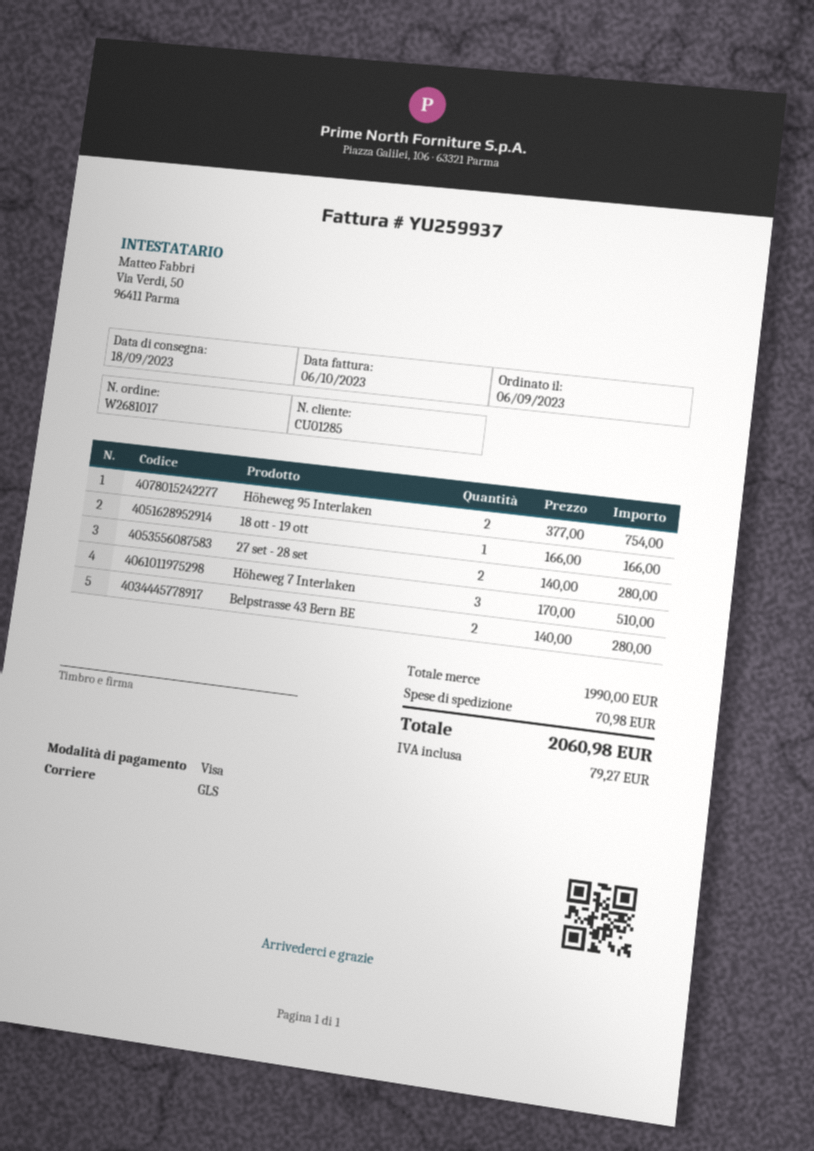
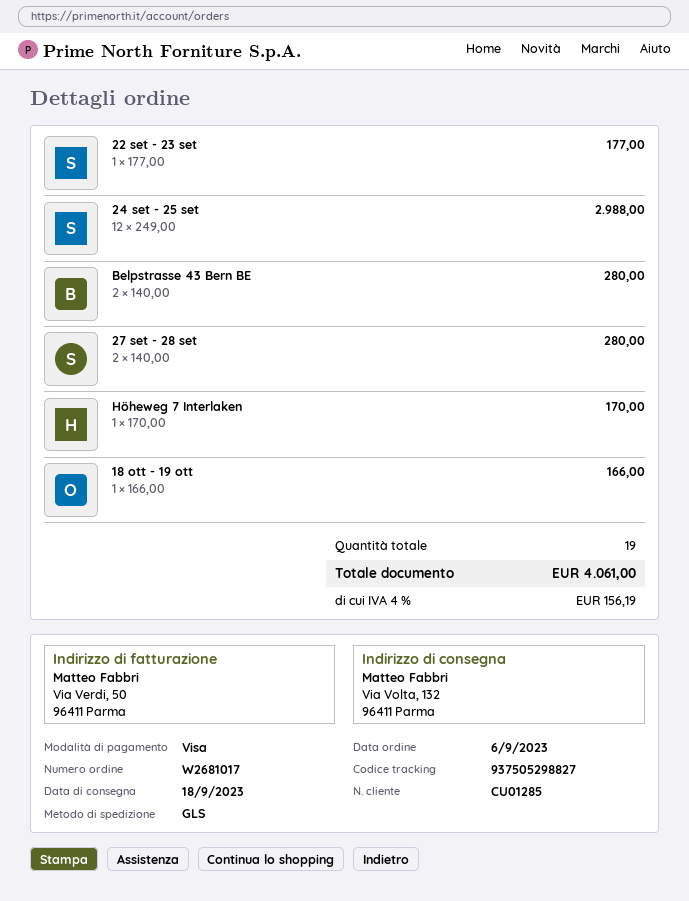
Höheweg 95 Interlaken: 2 x 377.00 = 754.00 -> none
Höheweg 7 Interlaken: 3 x 170.00 = 510.00 -> 1 x 170.00 = 170.00
22 set - 23 set: none -> 1 x 177.00 = 177.00
24 set - 25 set: none -> 12 x 249.00 = 2988.00
shipping: 70.98 -> none
tax: 79.27 -> 156.19
total: 2060.98 -> 4061.00

